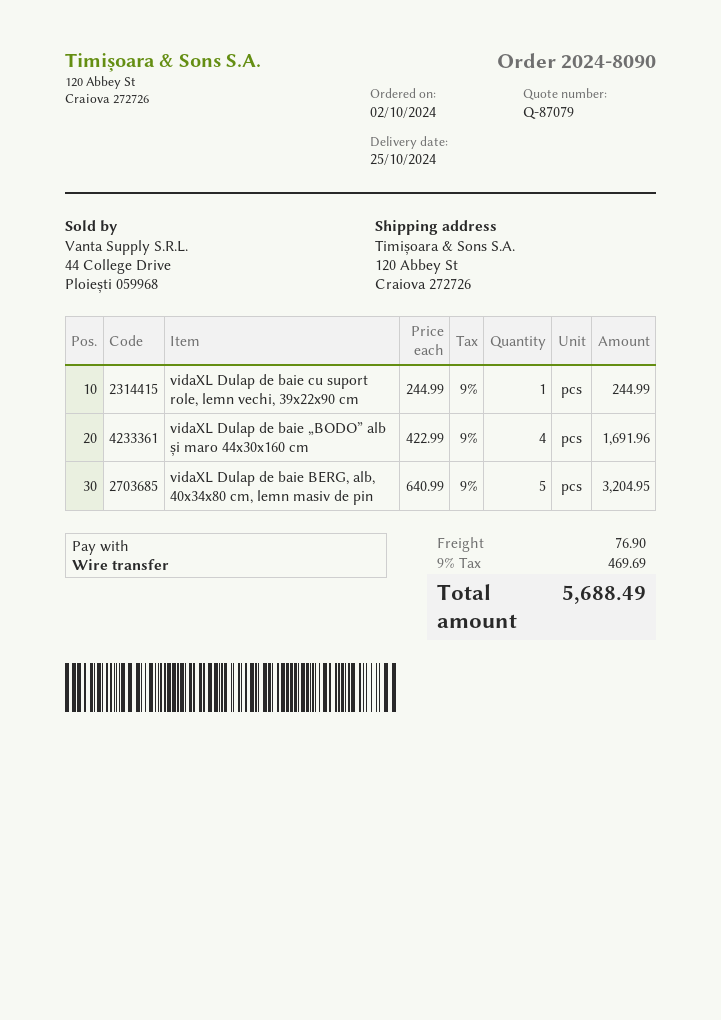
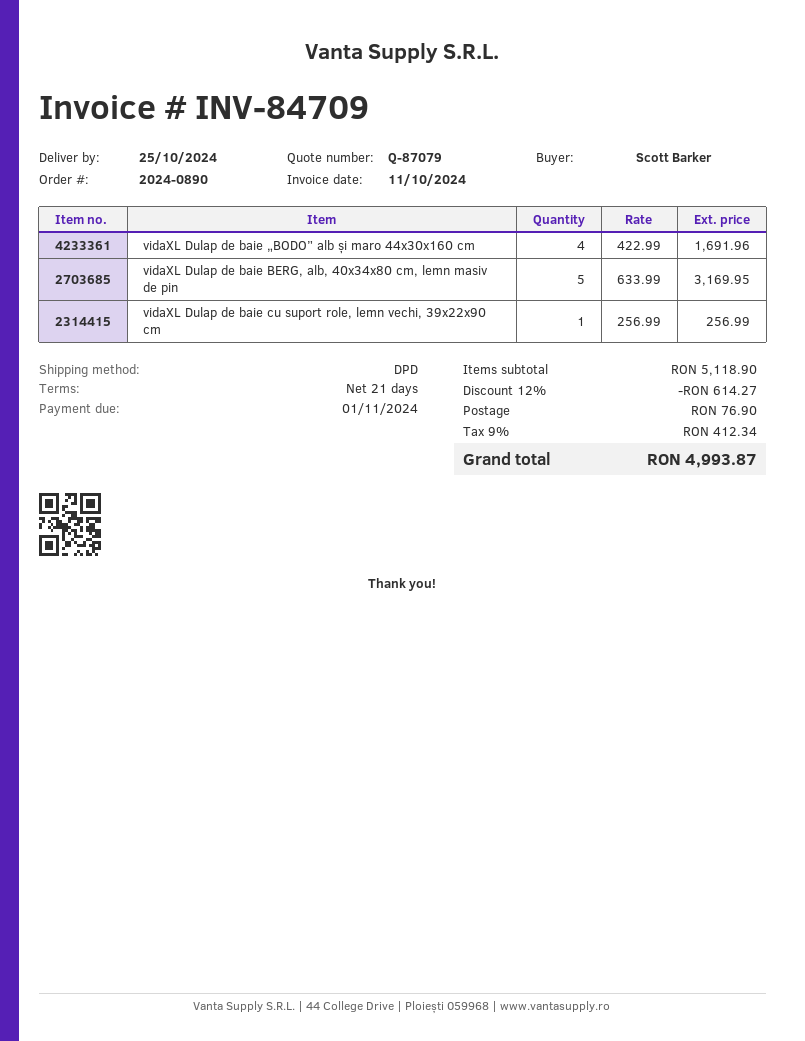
order number: 2024-8090 -> 2024-0890
vidaXL Dulap de baie cu suport role, lemn vechi, 39x22x90 cm: 1 x 244.99 = 244.99 -> 1 x 256.99 = 256.99
vidaXL Dulap de baie BERG, alb, 40x34x80 cm, lemn masiv de pin: 5 x 640.99 = 3204.95 -> 5 x 633.99 = 3169.95
discount: none -> 12% = 614.27
tax: 9% = 469.69 -> 9% = 412.34
total: 5688.49 -> 4993.87

